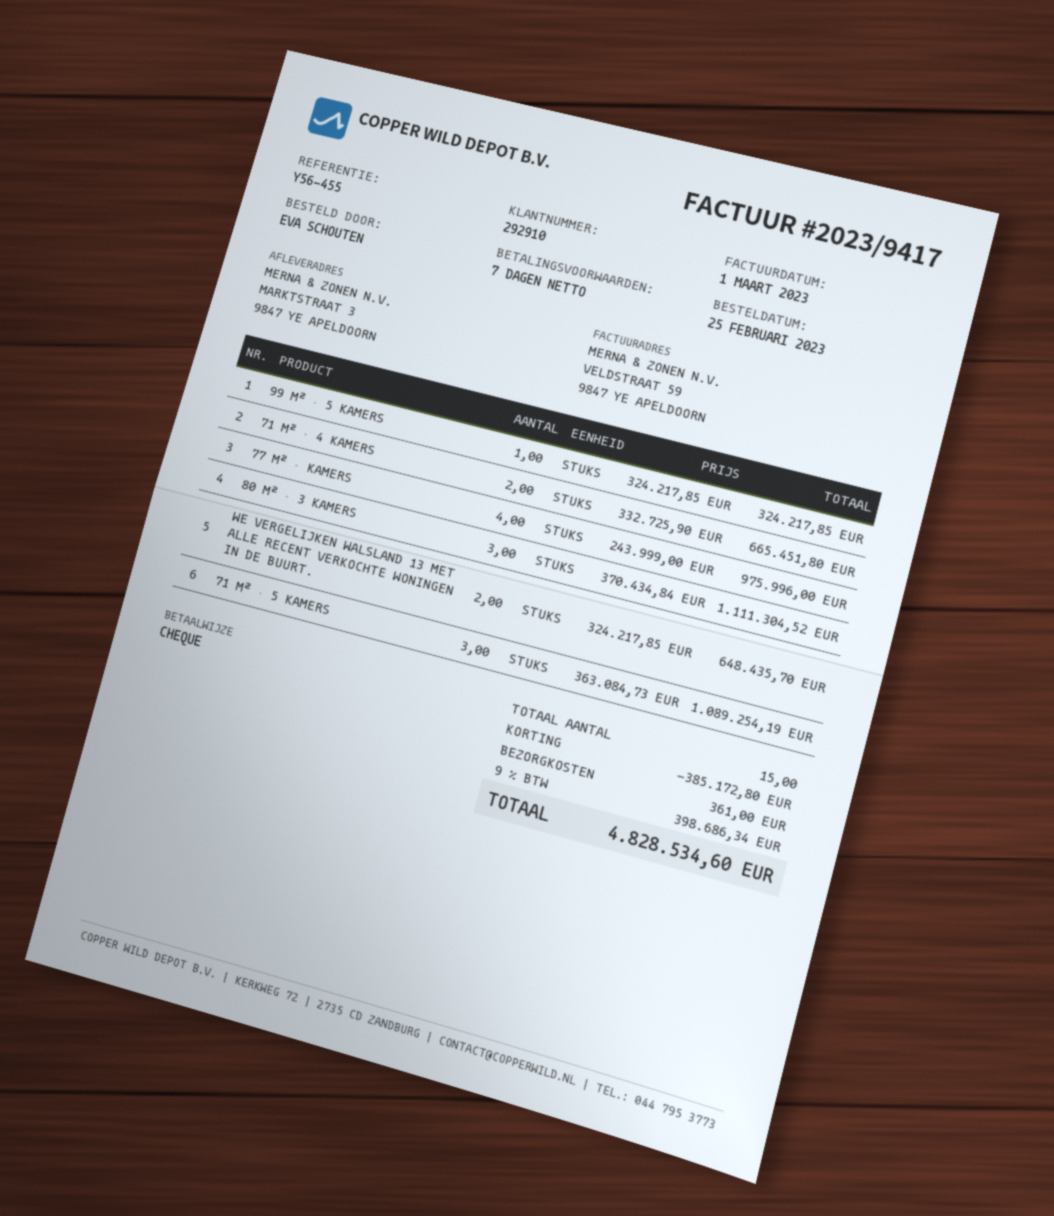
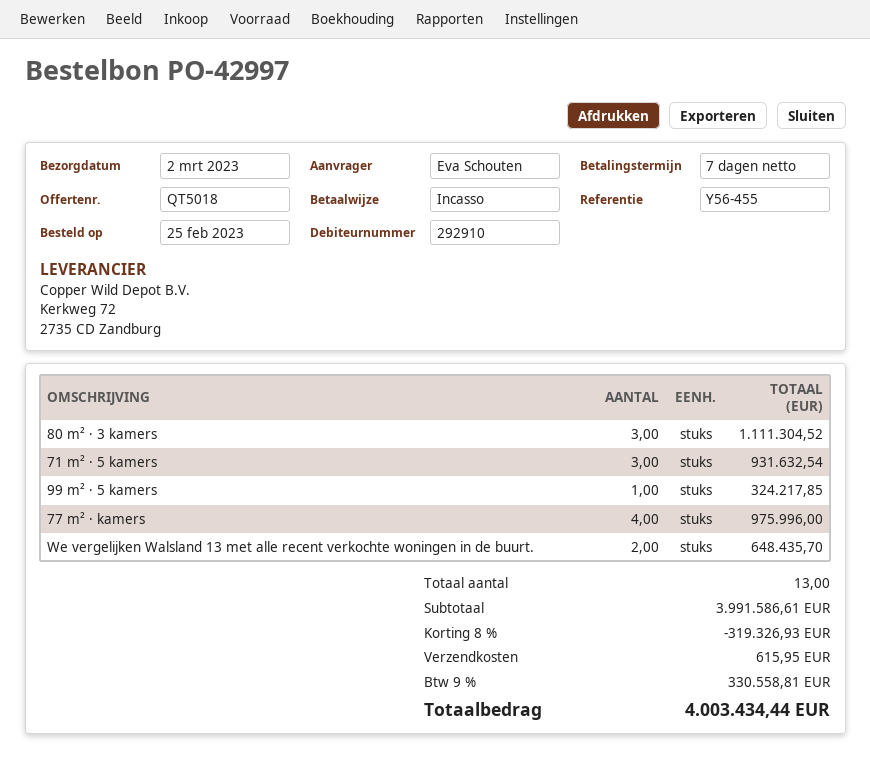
payment method: cheque -> direct debit
71 M² · 4 KAMERS: 2 for 665451.80 -> none
71 M² · 5 KAMERS: 3 for 1089254.19 -> 3 for 931632.54
total quantity: 15 -> 13
discount: 385172.80 -> 319326.93
shipping: 361.00 -> 615.95
tax: 9% = 398686.34 -> 9% = 330558.81
total: 4828534.60 -> 4003434.44

